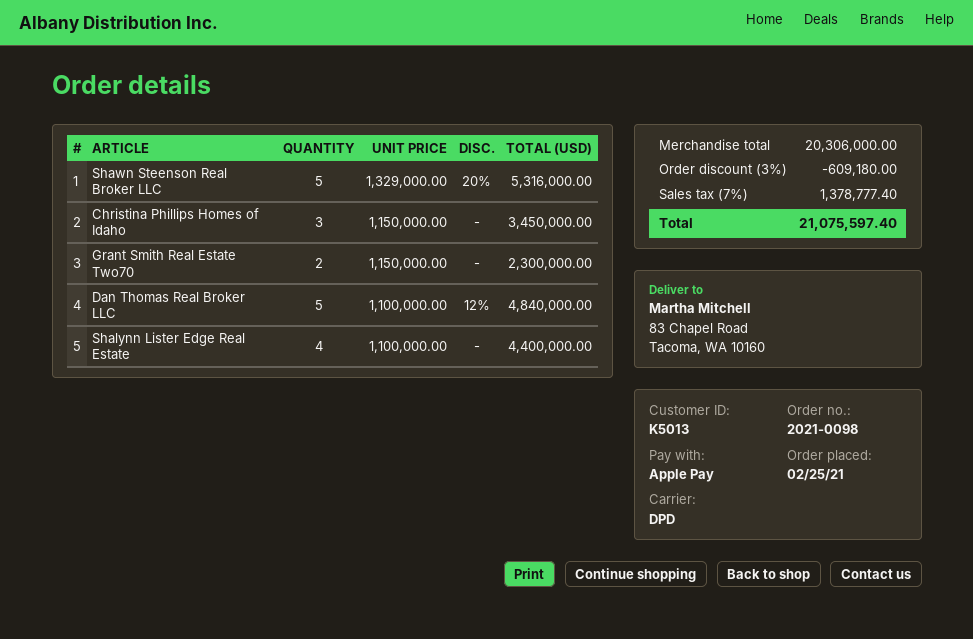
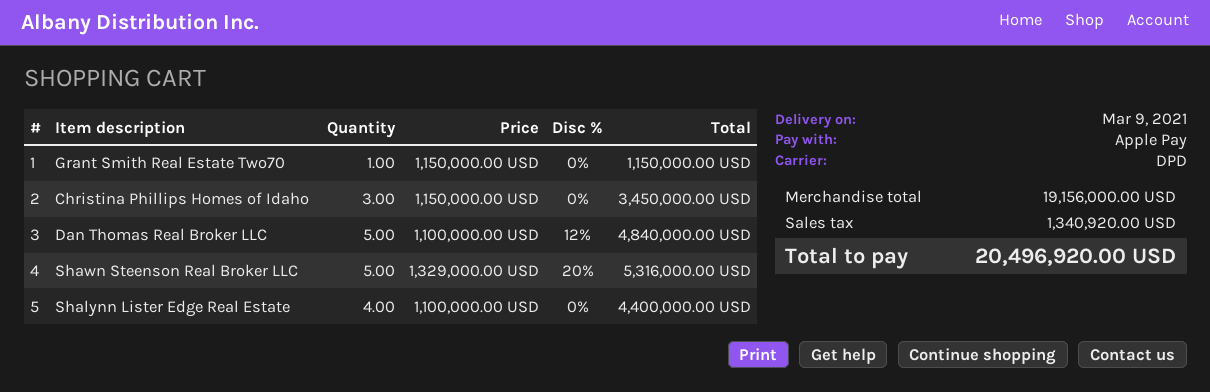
Grant Smith Real Estate Two70: 2 x 1150000.00 = 2300000.00 -> 1 x 1150000.00 = 1150000.00
subtotal: 20306000.00 -> 19156000.00
discount: 3% = 609180.00 -> none
tax: 1378777.40 -> 1340920.00
total: 21075597.40 -> 20496920.00

